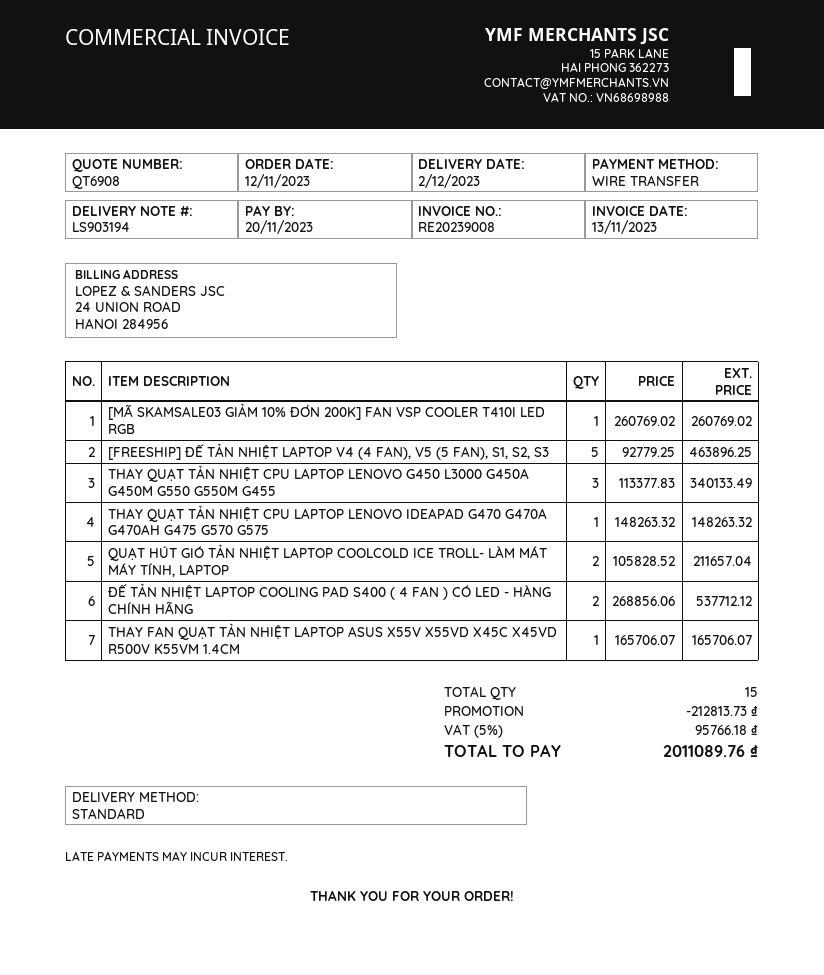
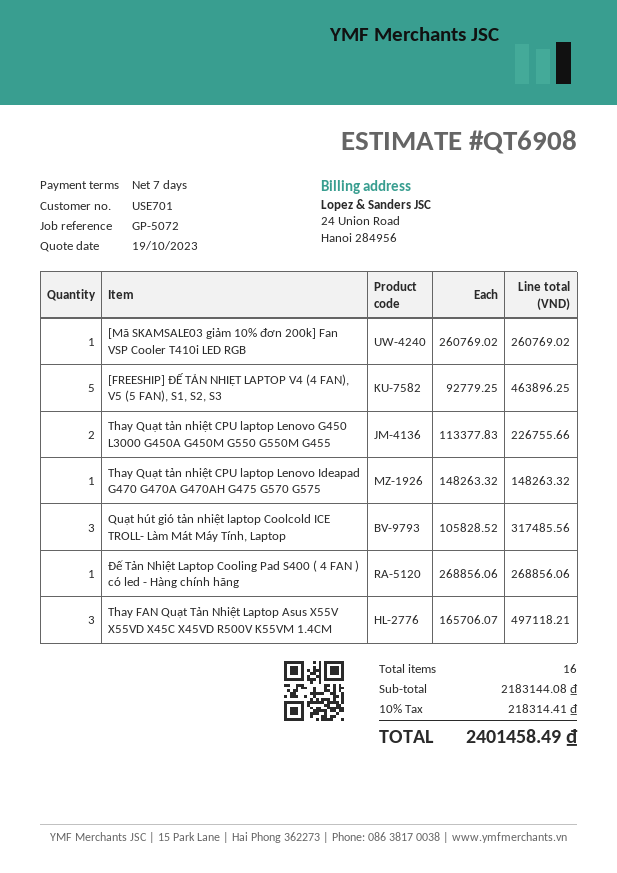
THAY QUẠT TẢN NHIỆT CPU LAPTOP LENOVO G450 L3000 G450A G450M G550 G550M G455: 3 x 113377.83 = 340133.49 -> 2 x 113377.83 = 226755.66
QUẠT HÚT GIÓ TẢN NHIỆT LAPTOP COOLCOLD ICE TROLL- LÀM MÁT MÁY TÍNH, LAPTOP: 2 x 105828.52 = 211657.04 -> 3 x 105828.52 = 317485.56
ĐẾ TẢN NHIỆT LAPTOP COOLING PAD S400 ( 4 FAN ) CÓ LED - HÀNG CHÍNH HÃNG: 2 x 268856.06 = 537712.12 -> 1 x 268856.06 = 268856.06
THAY FAN QUẠT TẢN NHIỆT LAPTOP ASUS X55V X55VD X45C X45VD R500V K55VM 1.4CM: 1 x 165706.07 = 165706.07 -> 3 x 165706.07 = 497118.21
total quantity: 15 -> 16
discount: 212813.73 -> none
tax: 5% = 95766.18 -> 10% = 218314.41
total: 2011089.76 -> 2401458.49

